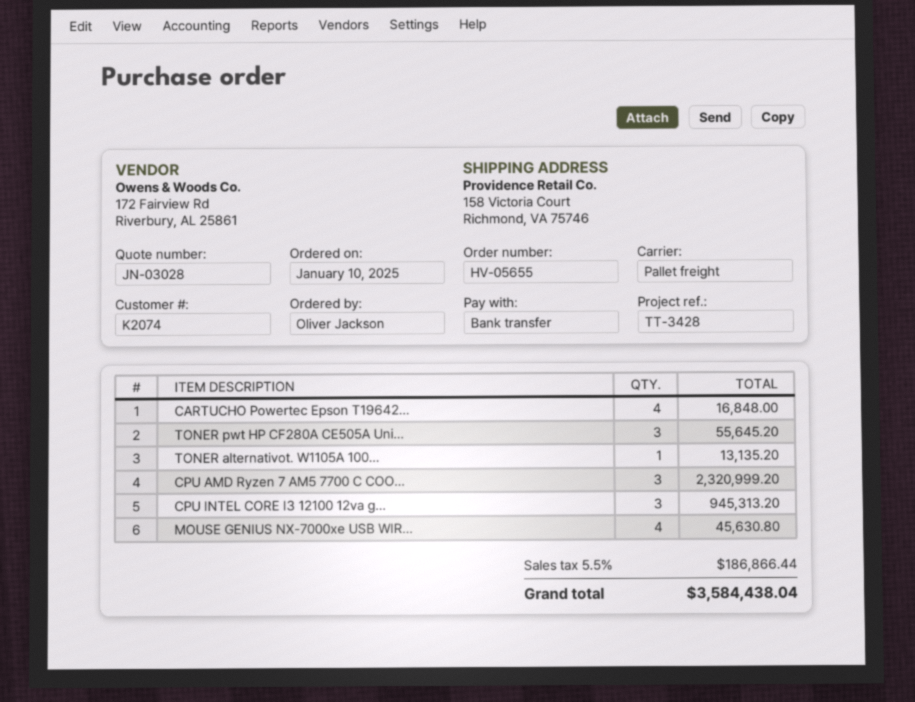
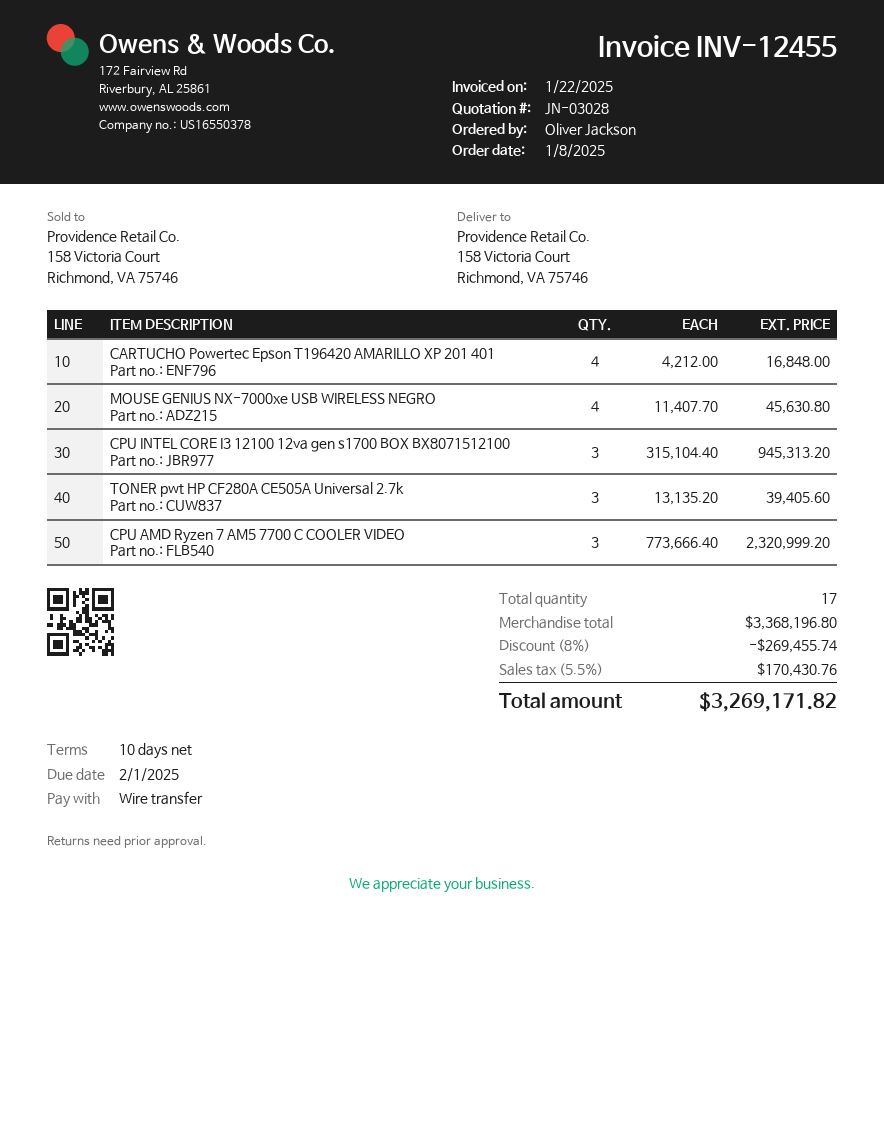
order date: 2025-01-10 -> 2025-01-08
TONER pwt HP CF280A CE505A Uni...: 3 for 55645.20 -> 3 for 39405.60
TONER alternativot. W1105A 100...: 1 for 13135.20 -> none
discount: none -> 8% = 269455.74
tax: 5.5% = 186866.44 -> 5.5% = 170430.76
total: 3584438.04 -> 3269171.82

